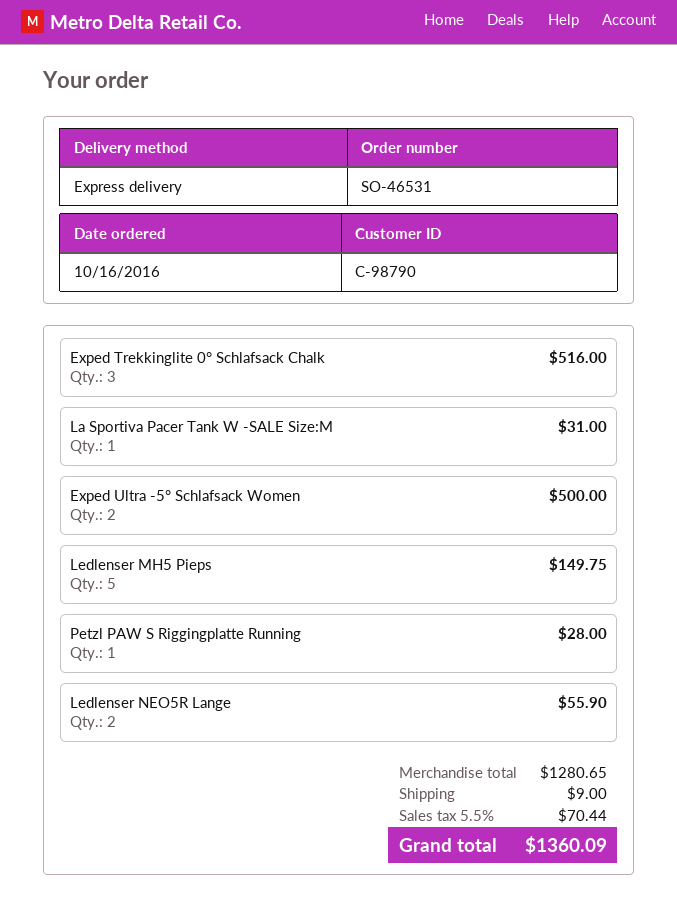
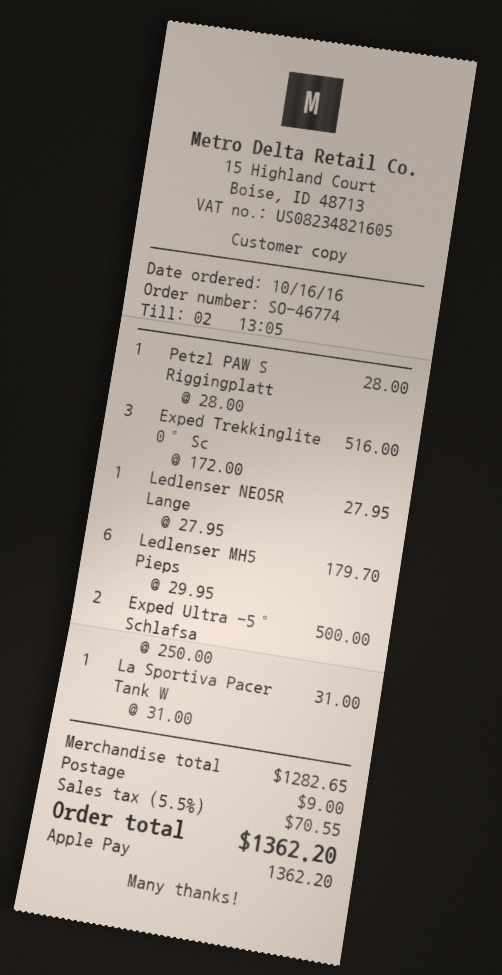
order number: SO-46531 -> SO-46774
Ledlenser MH5 Pieps: 5 for 149.75 -> 6 for 179.70
Ledlenser NEO5R Lange: 2 for 55.90 -> 1 for 27.95
subtotal: 1280.65 -> 1282.65
tax: 5.5% = 70.44 -> 5.5% = 70.55
total: 1360.09 -> 1362.20

